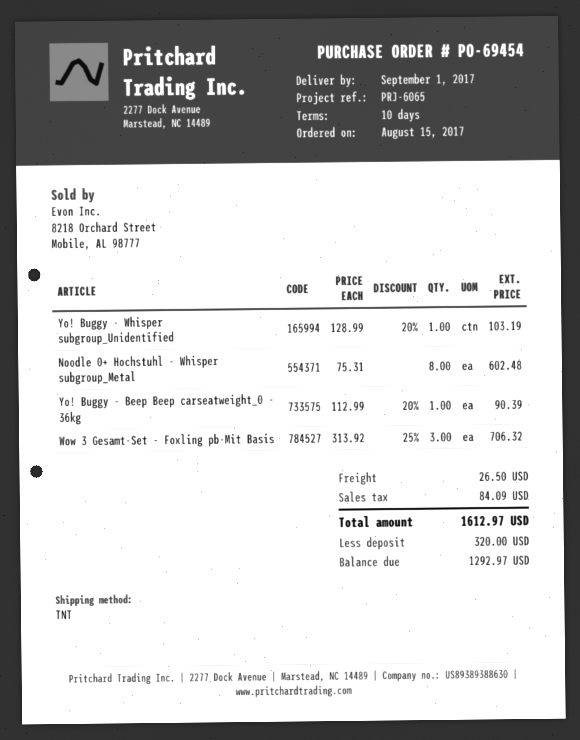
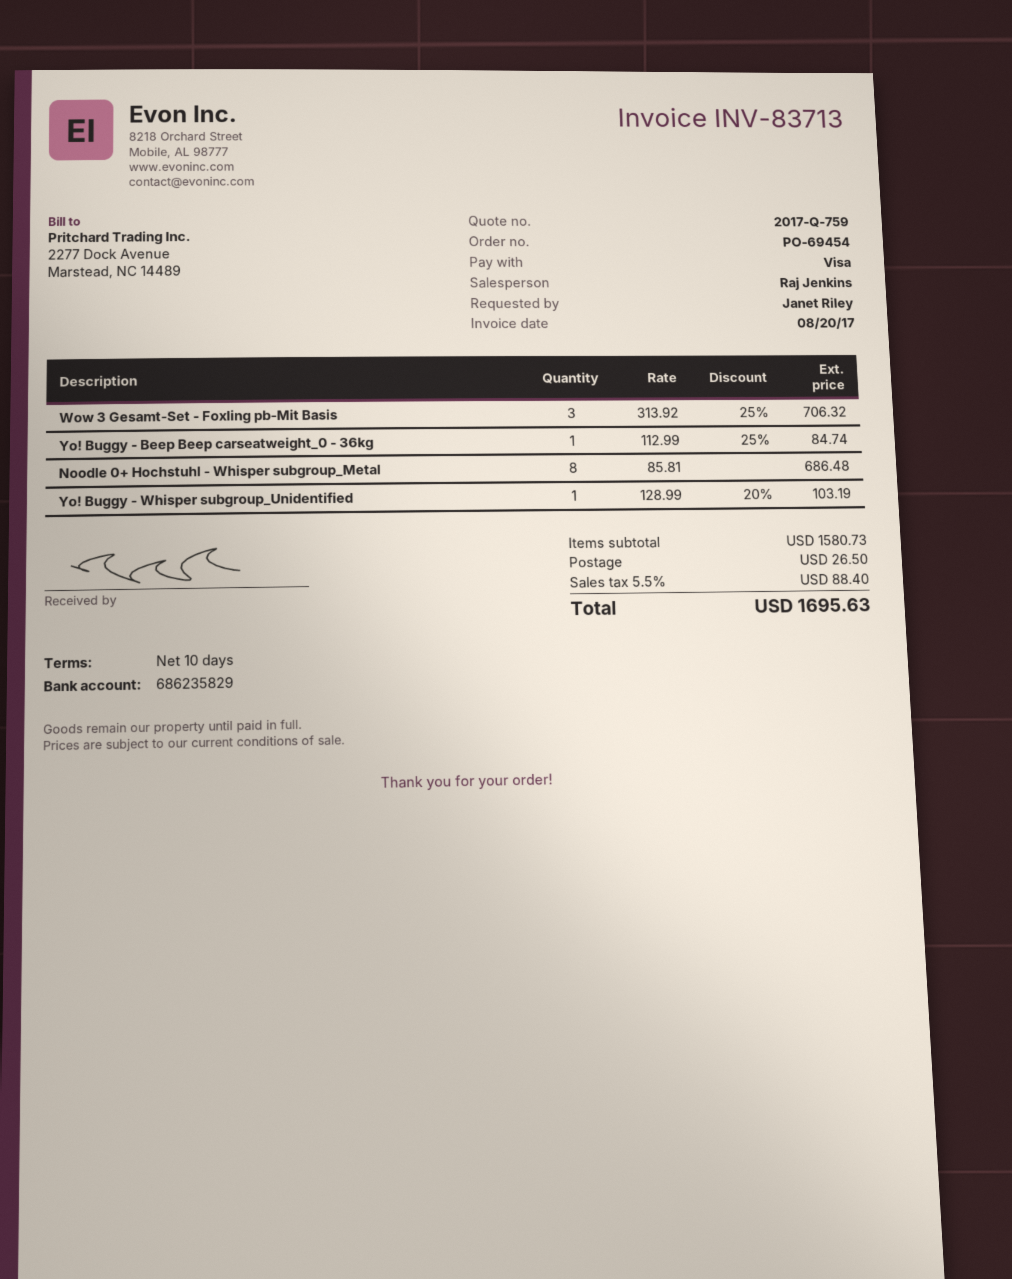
Noodle 0+ Hochstuhl - Whisper subgroup_Metal: 8 x 75.31 = 602.48 -> 8 x 85.81 = 686.48
Yo! Buggy - Beep Beep carseatweight_0 - 36kg: 1 x 112.99 - 20% = 90.39 -> 1 x 112.99 - 25% = 84.74
tax: 84.09 -> 88.40
total: 1612.97 -> 1695.63

